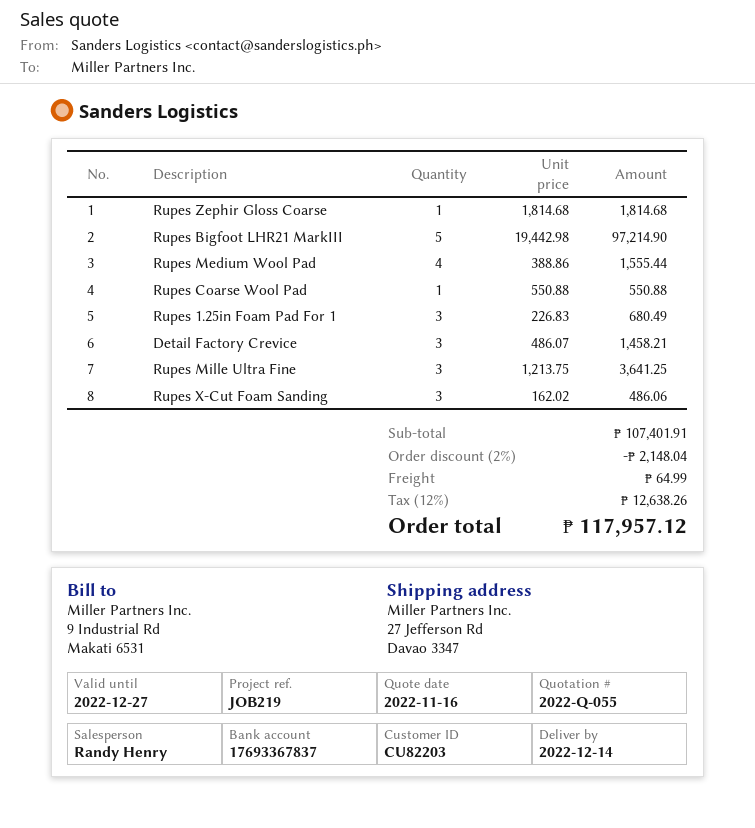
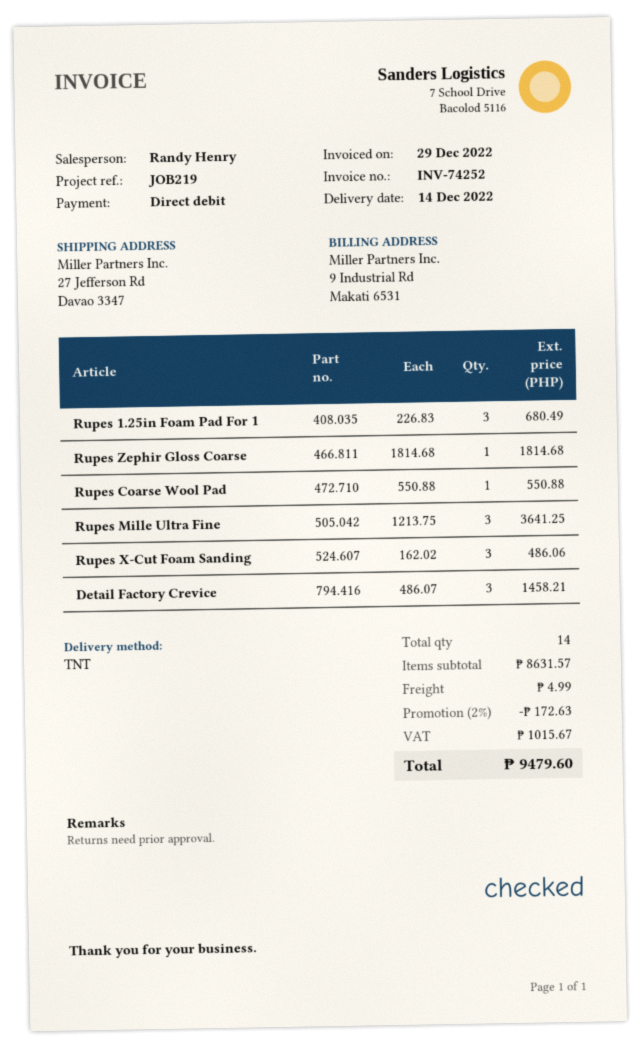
Rupes Bigfoot LHR21 MarkIII: 5 x 19442.98 = 97214.90 -> none
Rupes Medium Wool Pad: 4 x 388.86 = 1555.44 -> none
subtotal: 107401.91 -> 8631.57
discount: 2% = 2148.04 -> 2% = 172.63
shipping: 64.99 -> 4.99
tax: 12638.26 -> 1015.67
total: 117957.12 -> 9479.60

